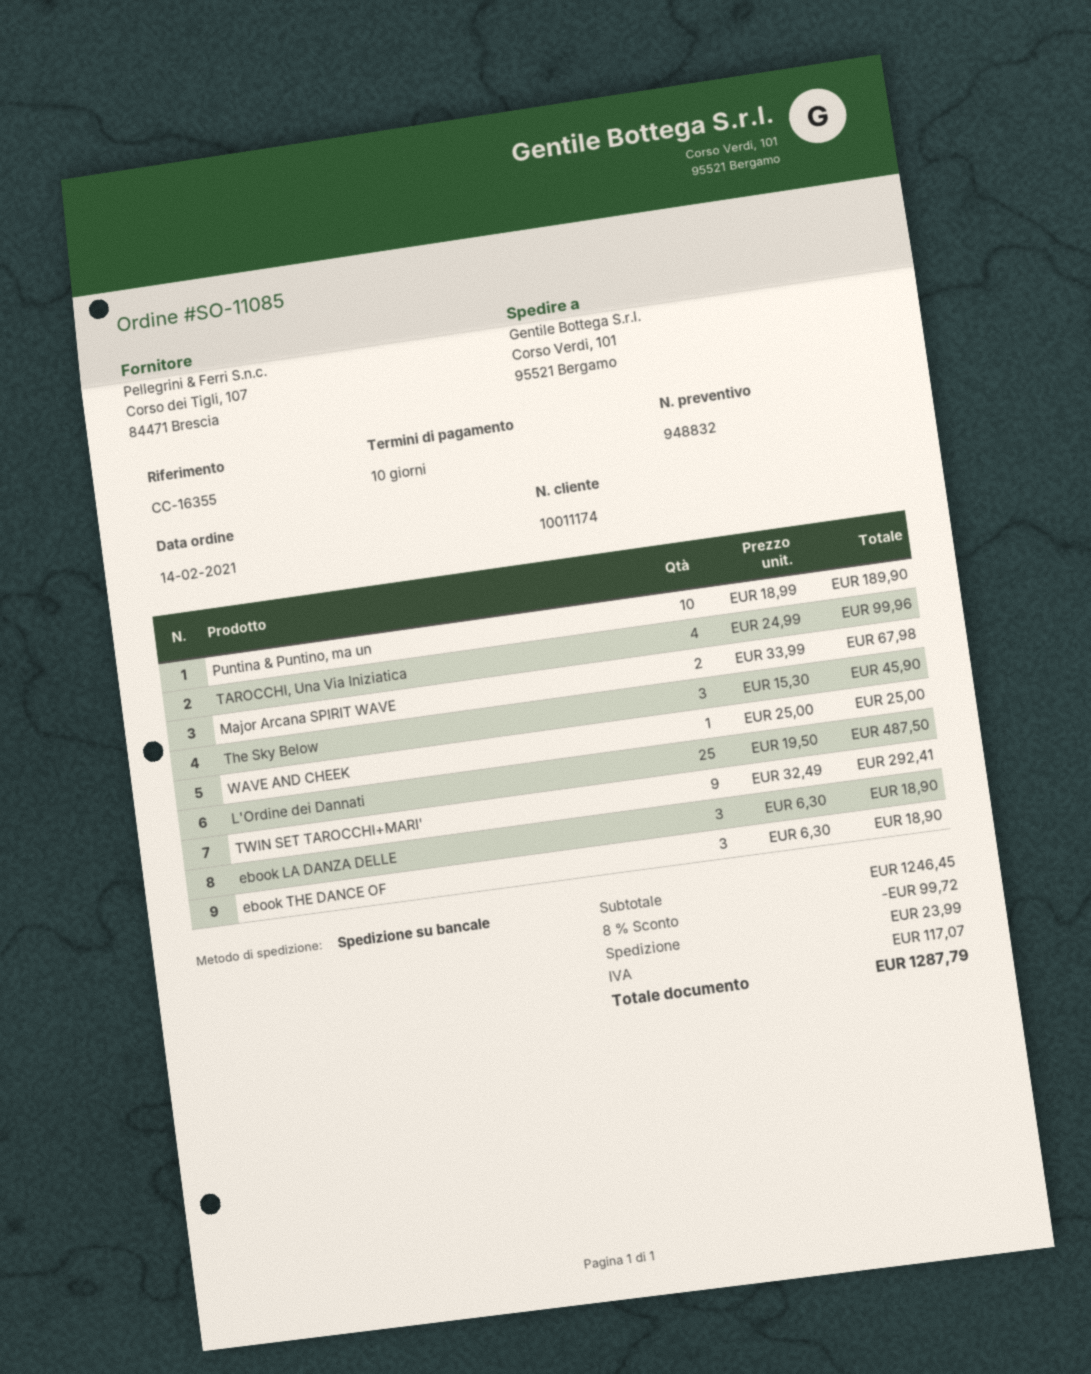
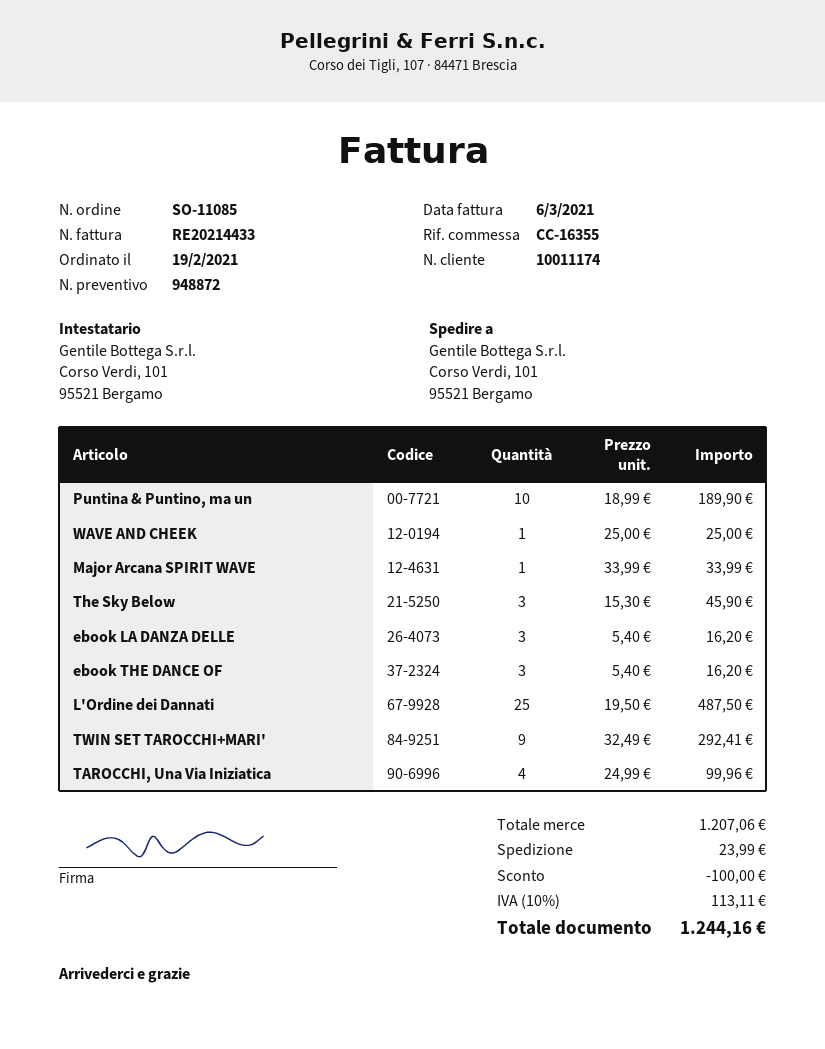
quote number: 948832 -> 948872
order date: 2021-02-14 -> 2021-02-19
Major Arcana SPIRIT WAVE: 2 x 33.99 = 67.98 -> 1 x 33.99 = 33.99
ebook LA DANZA DELLE: 3 x 6.30 = 18.90 -> 3 x 5.40 = 16.20
ebook THE DANCE OF: 3 x 6.30 = 18.90 -> 3 x 5.40 = 16.20
subtotal: 1246.45 -> 1207.06
discount: 99.72 -> 100.00
tax: 117.07 -> 113.11
total: 1287.79 -> 1244.16

